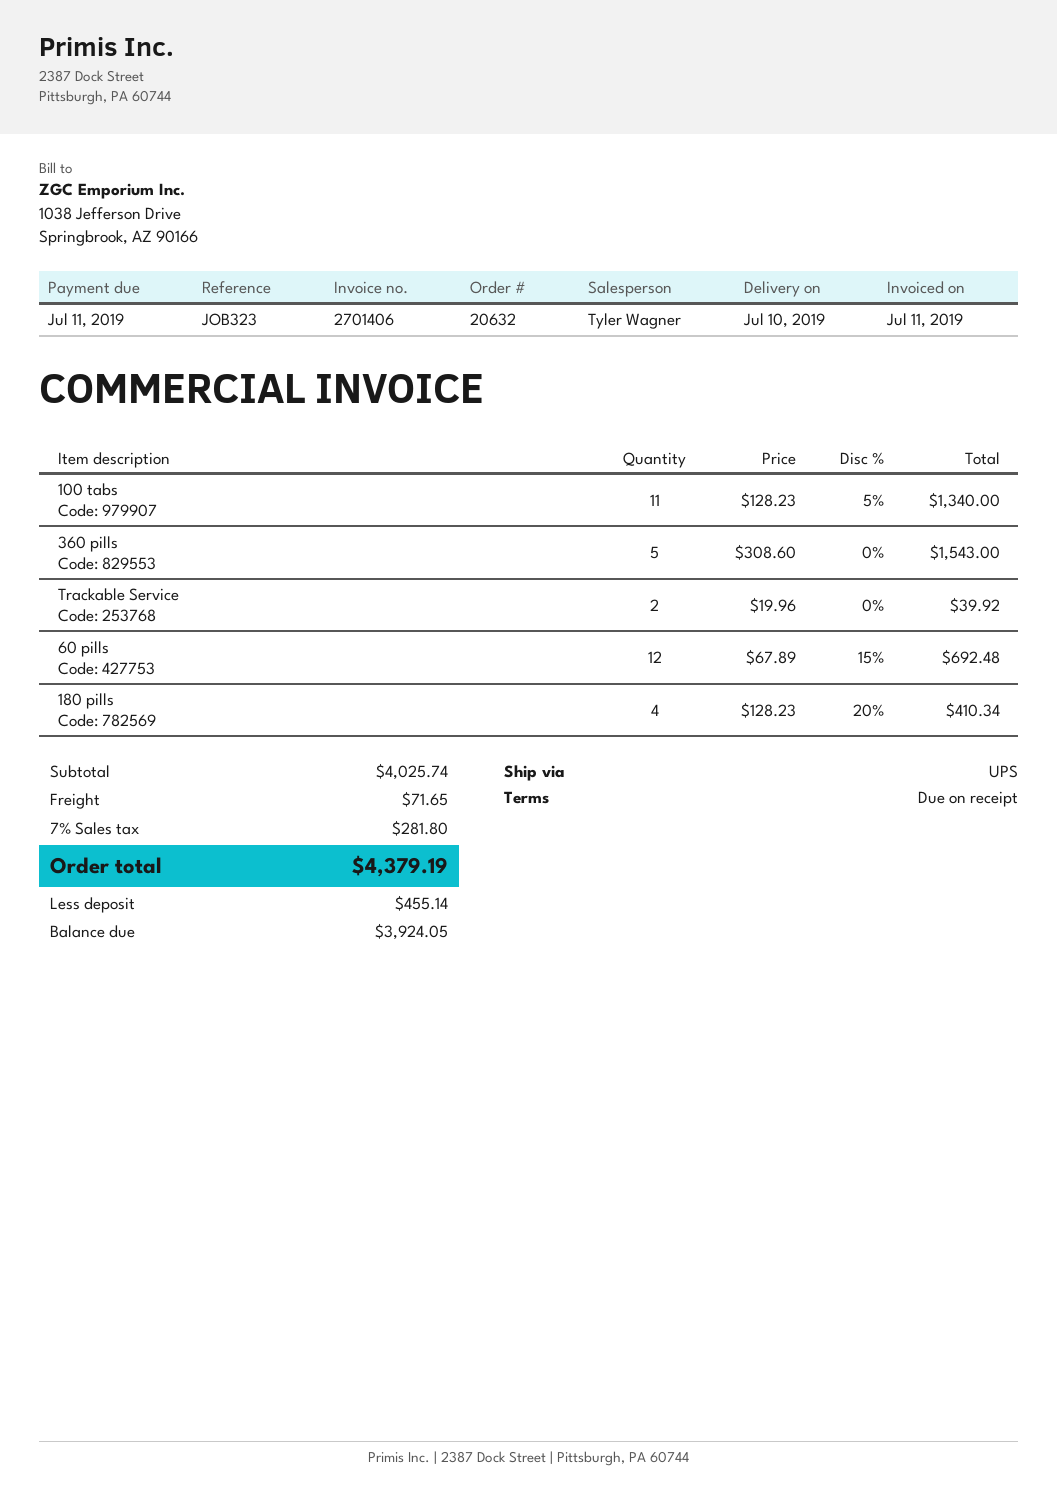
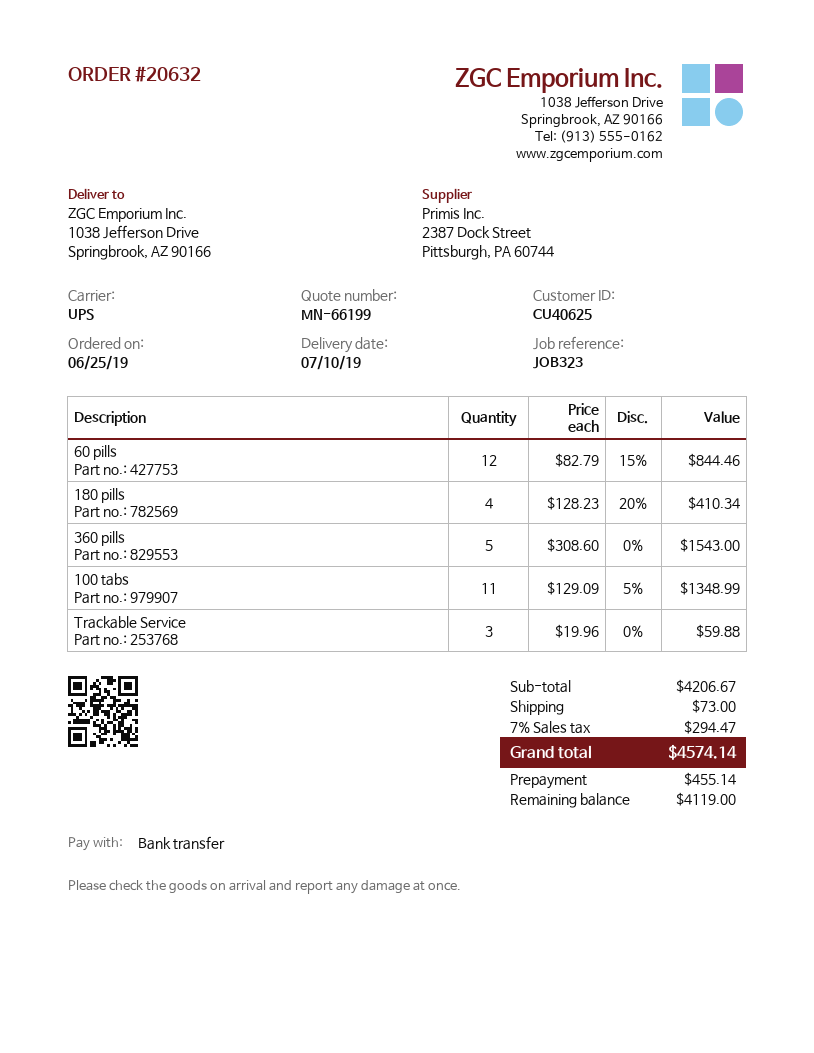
100 tabs: 11 x 128.23 - 5% = 1340.00 -> 11 x 129.09 - 5% = 1348.99
Trackable Service: 2 x 19.96 = 39.92 -> 3 x 19.96 = 59.88
60 pills: 12 x 67.89 - 15% = 692.48 -> 12 x 82.79 - 15% = 844.46
subtotal: 4025.74 -> 4206.67
shipping: 71.65 -> 73.00
tax: 7% = 281.80 -> 7% = 294.47
total: 4379.19 -> 4574.14
balance: 3924.05 -> 4119.00

